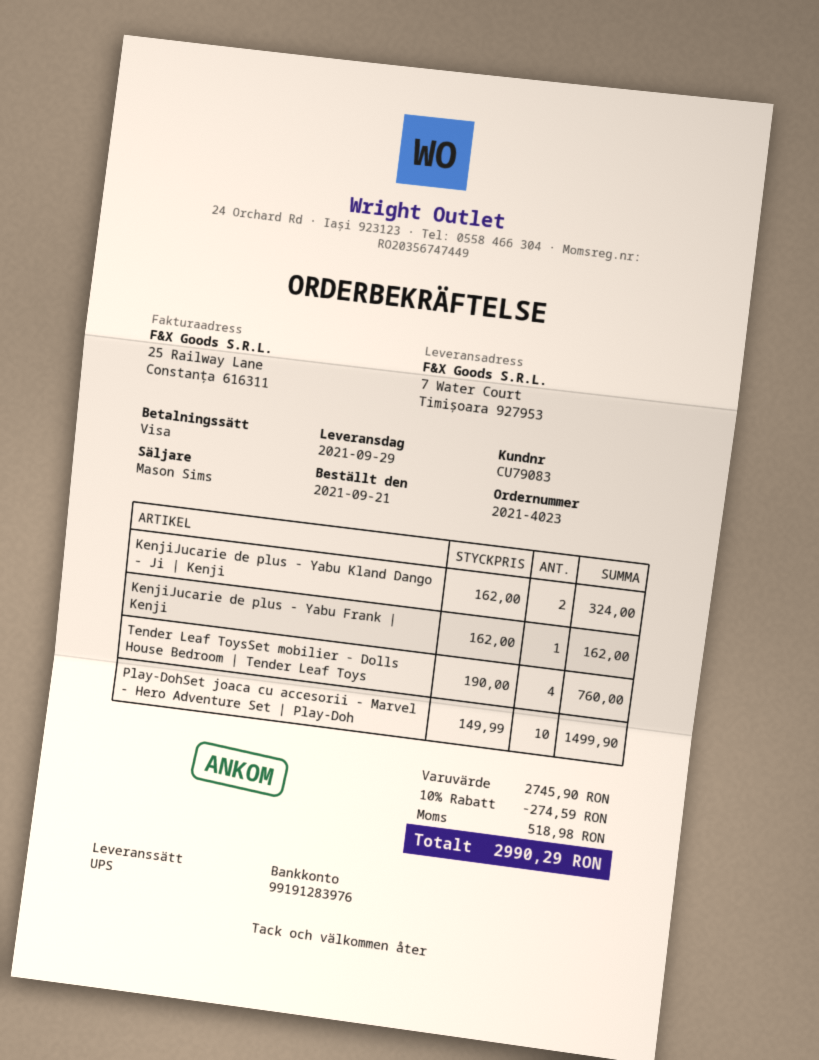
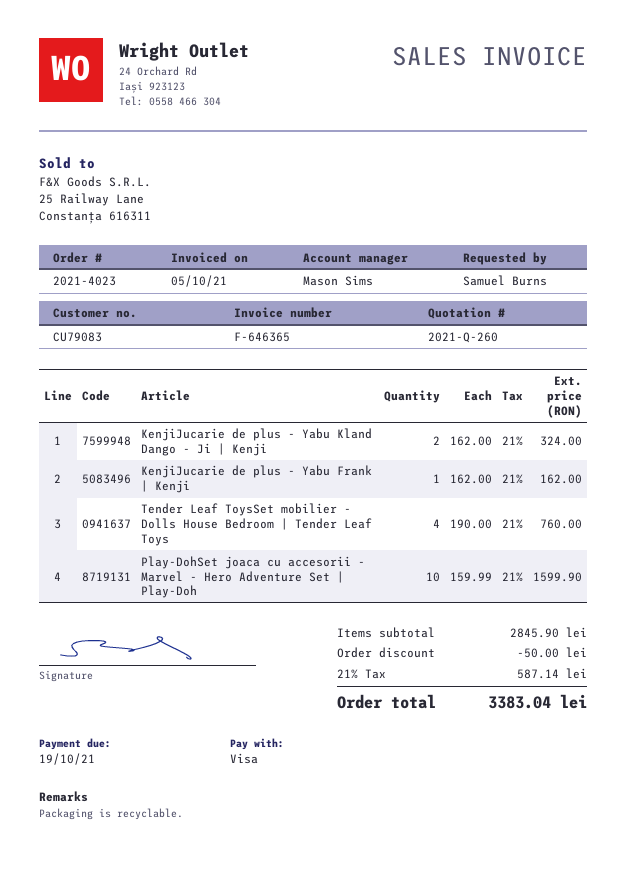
Play-DohSet joaca cu accesorii - Marvel - Hero Adventure Set | Play-Doh: 10 x 149.99 = 1499.90 -> 10 x 159.99 = 1599.90
subtotal: 2745.90 -> 2845.90
discount: 274.59 -> 50.00
tax: 518.98 -> 587.14
total: 2990.29 -> 3383.04

